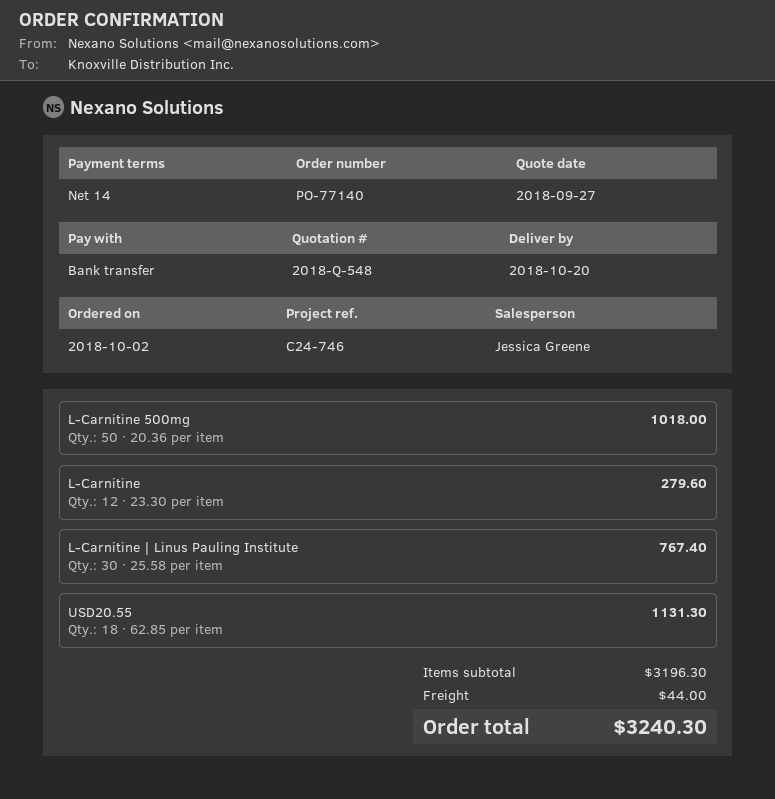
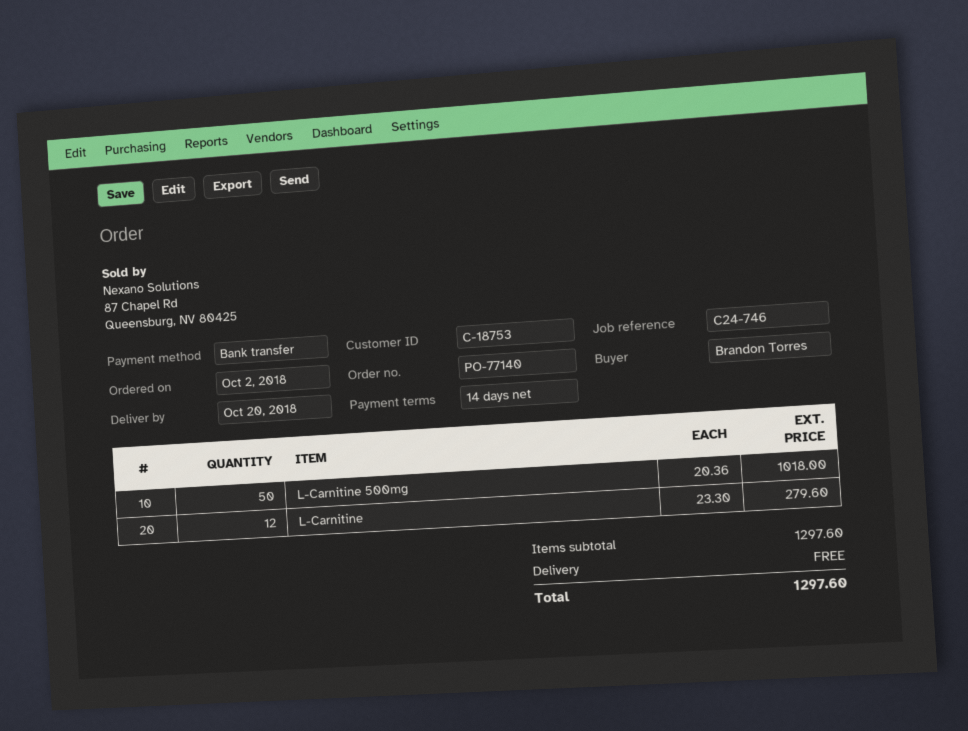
L-Carnitine | Linus Pauling Institute: 30 x 25.58 = 767.40 -> none
USD20.55: 18 x 62.85 = 1131.30 -> none
subtotal: 3196.30 -> 1297.60
shipping: 44.00 -> 0.00
total: 3240.30 -> 1297.60

